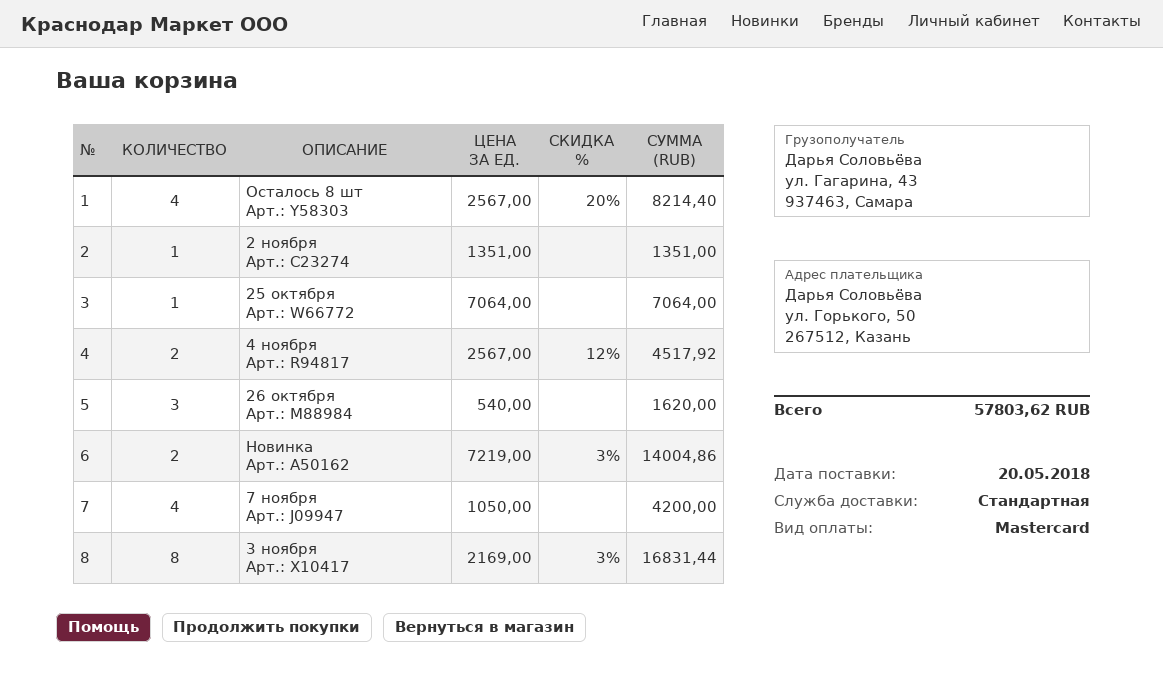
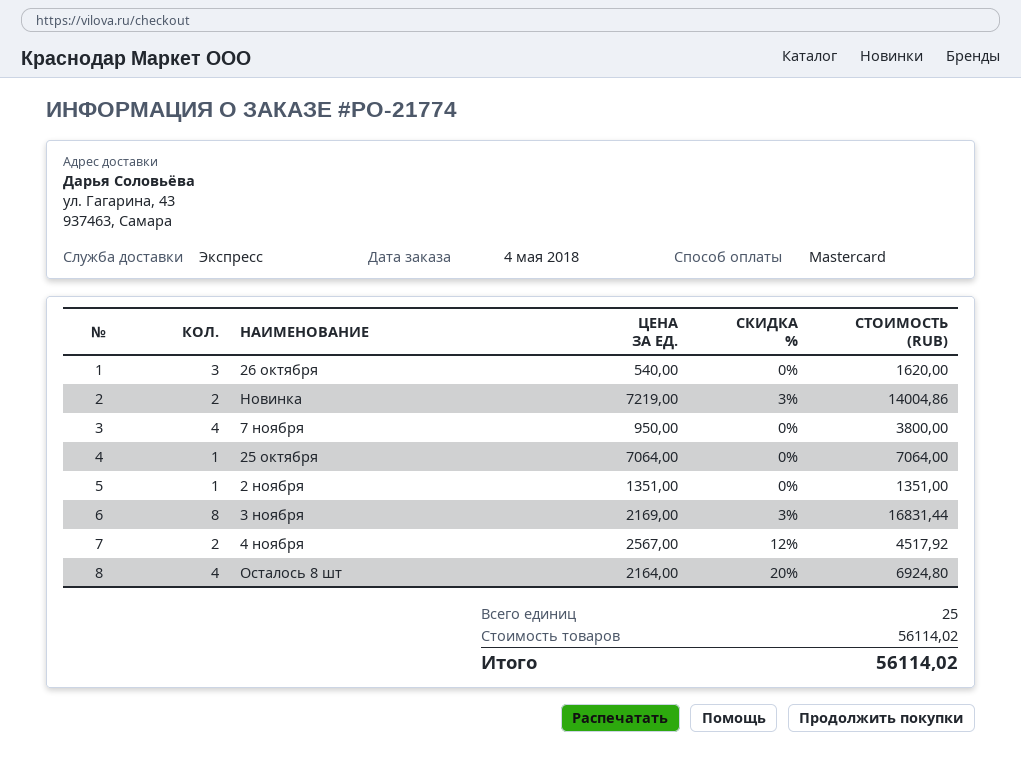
shipping method: standard -> express
Осталось 8 шт: 4 x 2567.00 - 20% = 8214.40 -> 4 x 2164.00 - 20% = 6924.80
7 ноября: 4 x 1050.00 = 4200.00 -> 4 x 950.00 = 3800.00
total: 57803.62 -> 56114.02

